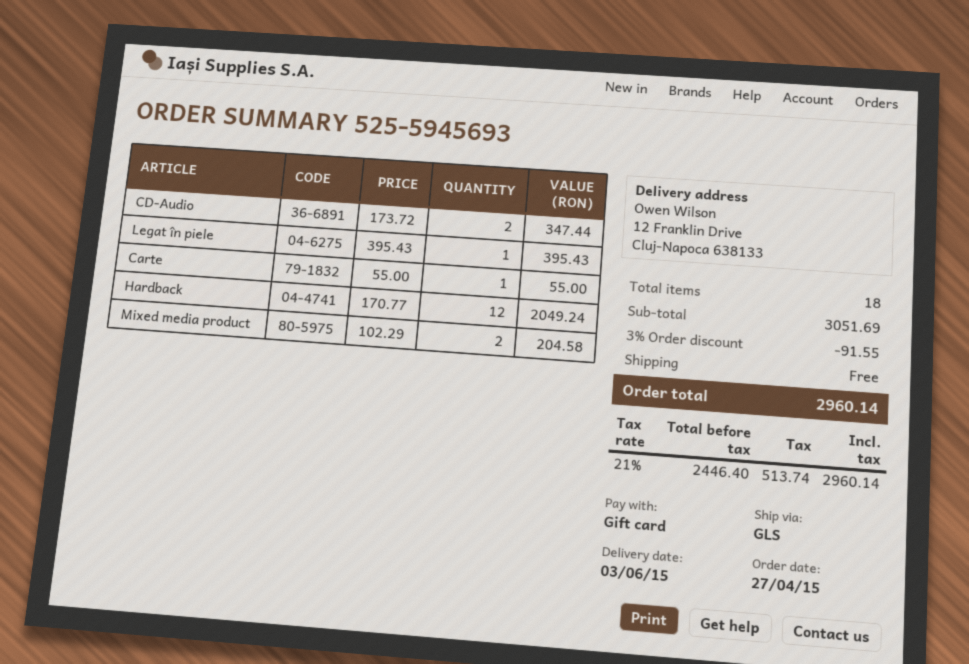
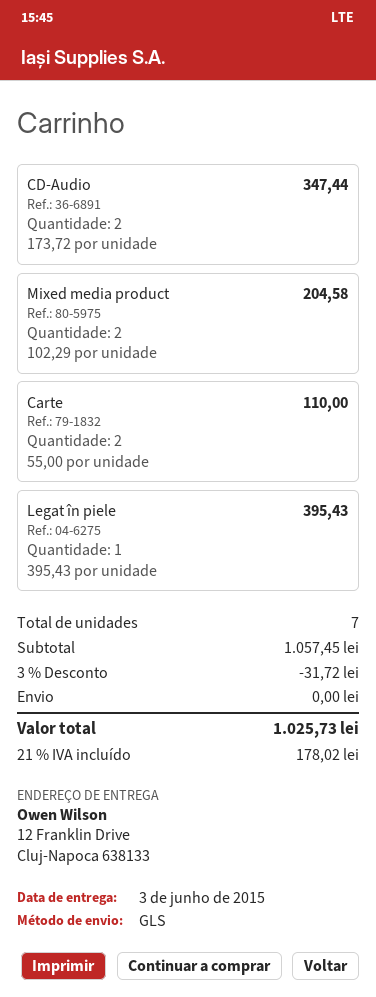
Carte: 1 x 55.00 = 55.00 -> 2 x 55.00 = 110.00
Hardback: 12 x 170.77 = 2049.24 -> none
total quantity: 18 -> 7
subtotal: 3051.69 -> 1057.45
discount: 3% = 91.55 -> 3% = 31.72
tax: 21% = 513.74 -> 21% = 178.02
total: 2960.14 -> 1025.73

